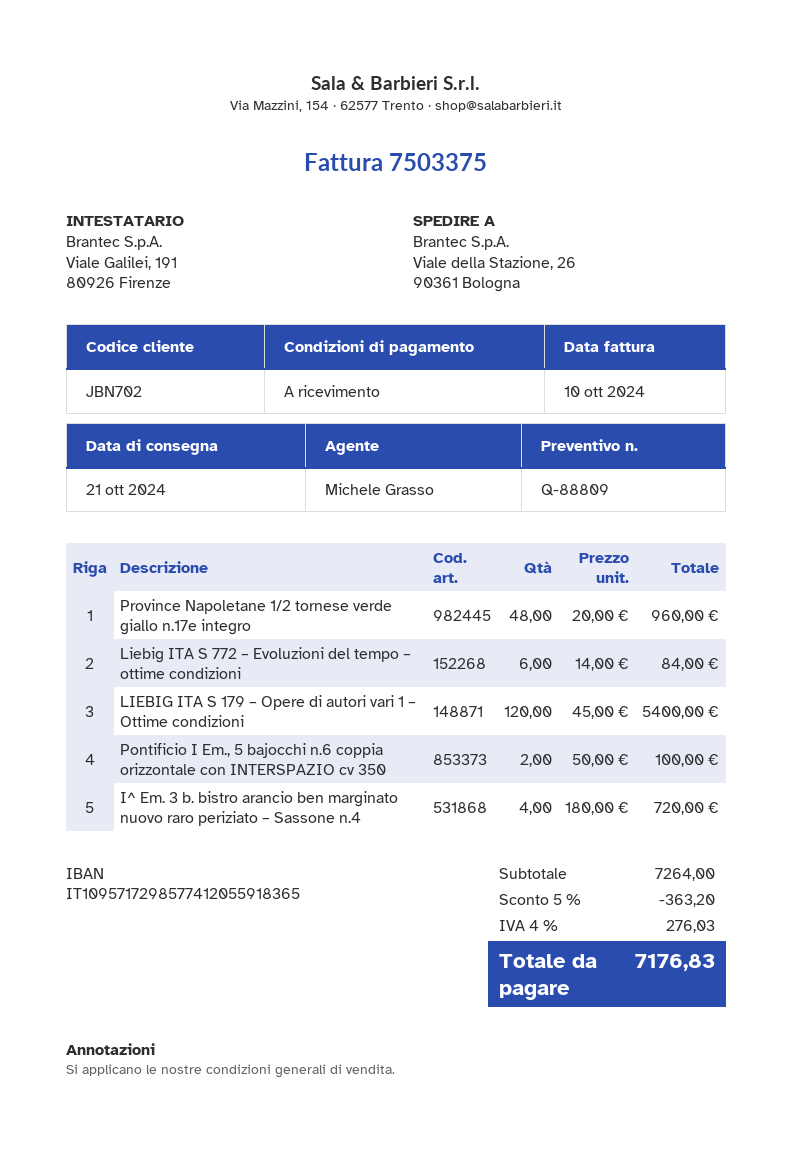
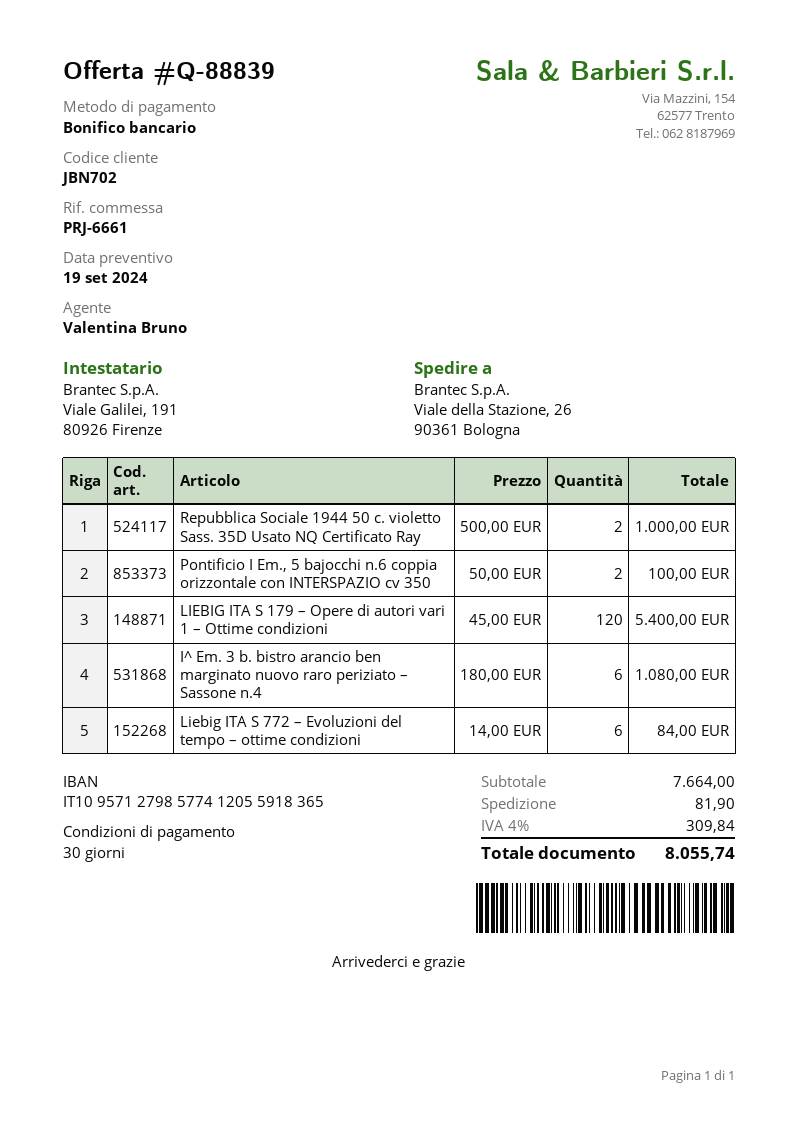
quote number: Q-88809 -> Q-88839
payment terms: on receipt -> 30 days
sales rep: Michele Grasso -> Valentina Bruno
bank account: IT1095717298577412055918365 -> IT1095712798577412055918365
Province Napoletane 1/2 tornese verde giallo n.17e integro: 48 x 20.00 = 960.00 -> none
I^ Em. 3 b. bistro arancio ben marginato nuovo raro periziato – Sassone n.4: 4 x 180.00 = 720.00 -> 6 x 180.00 = 1080.00
Repubblica Sociale 1944 50 c. violetto Sass. 35D Usato NQ Certificato Ray: none -> 2 x 500.00 = 1000.00
subtotal: 7264.00 -> 7664.00
discount: 5% = 363.20 -> none
shipping: none -> 81.90
tax: 4% = 276.03 -> 4% = 309.84
total: 7176.83 -> 8055.74

